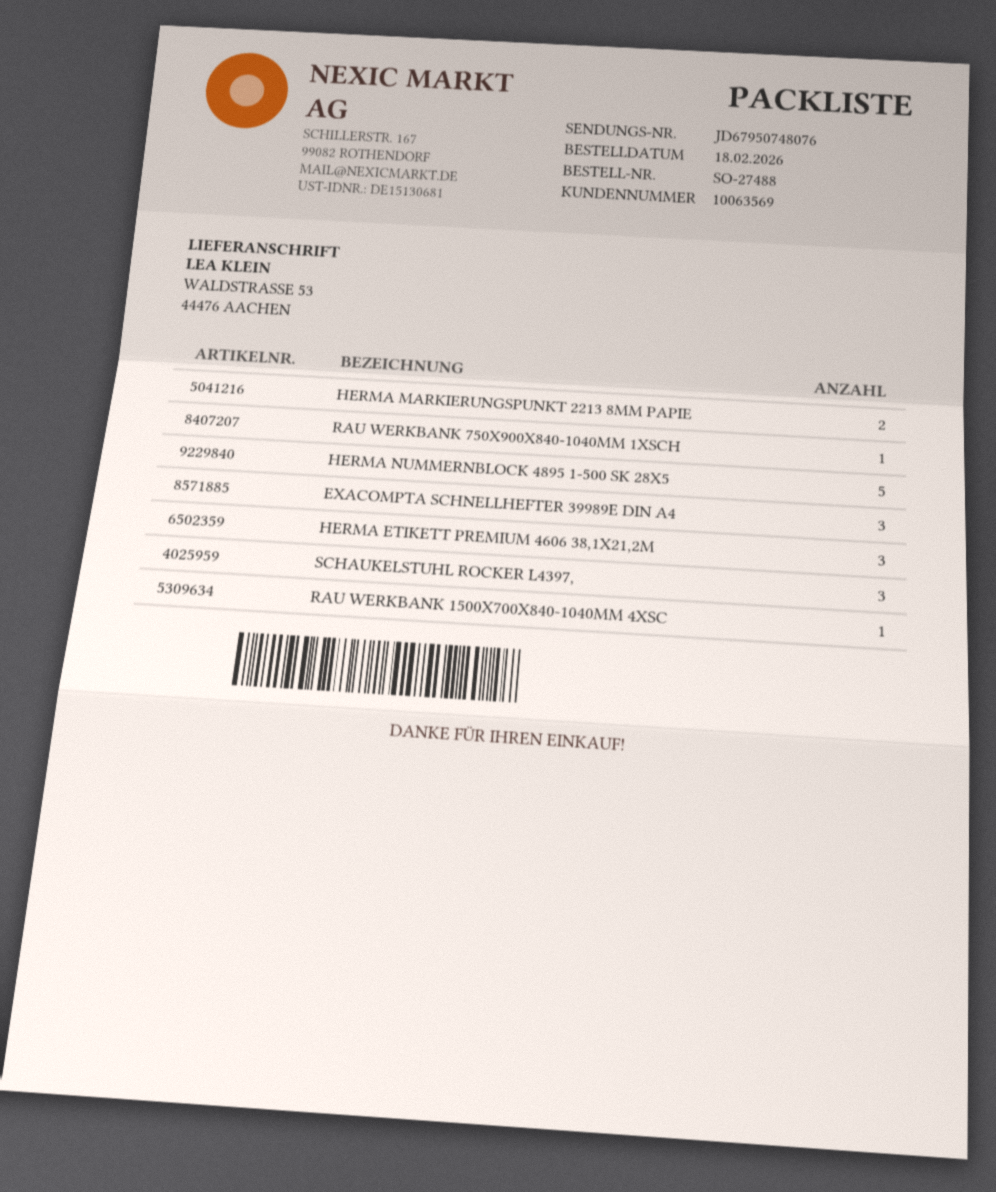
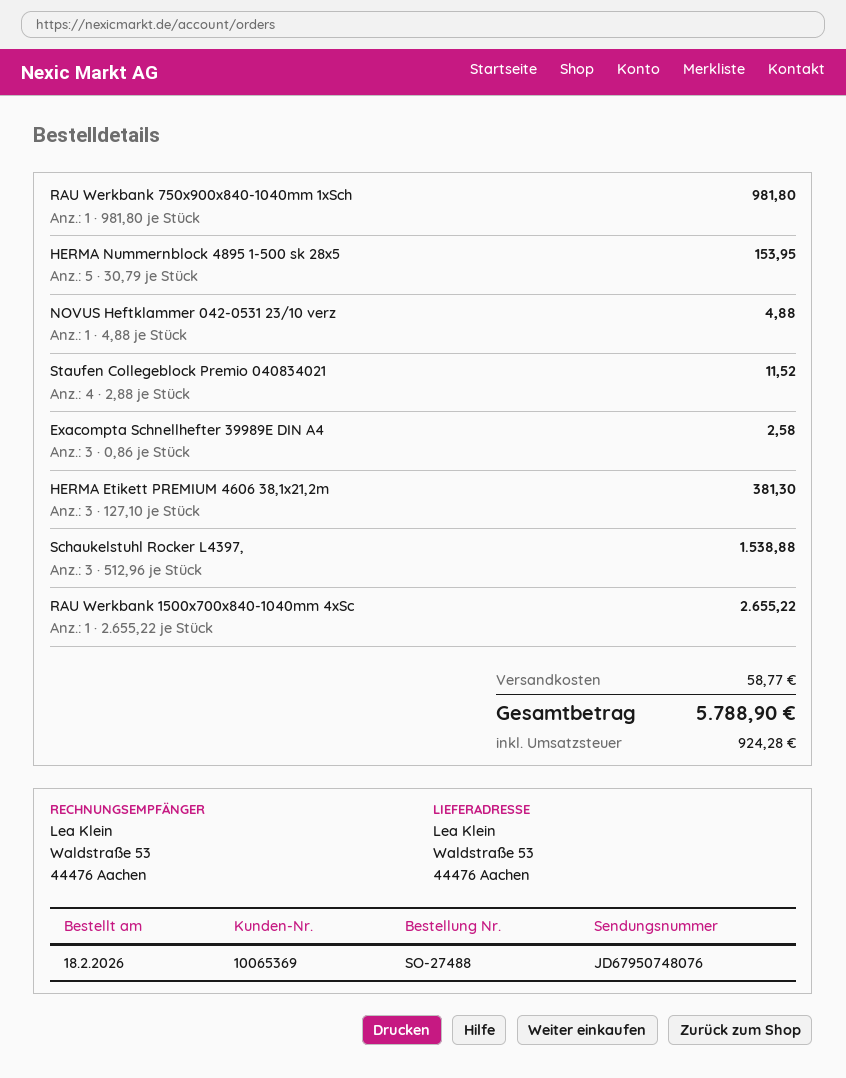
customer number: 10063569 -> 10065369
HERMA MARKIERUNGSPUNKT 2213 8MM PAPIE: 2 -> none
NOVUS Heftklammer 042-0531 23/10 verz: none -> 1
Staufen Collegeblock Premio 040834021: none -> 4

